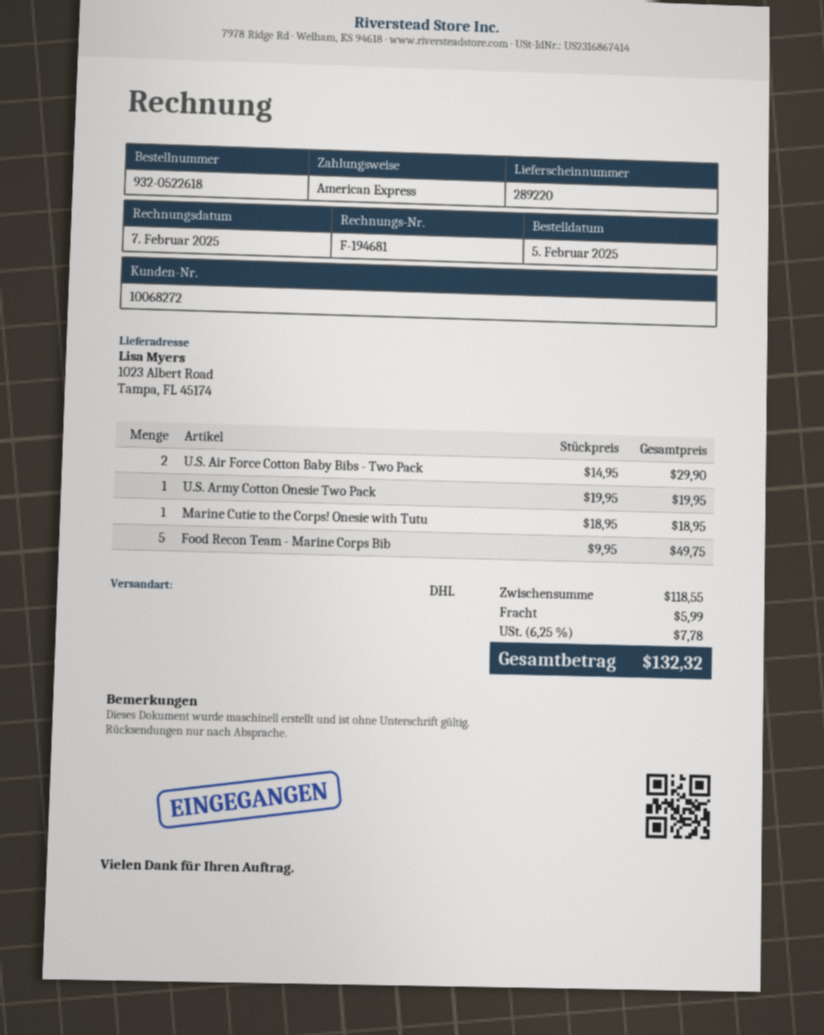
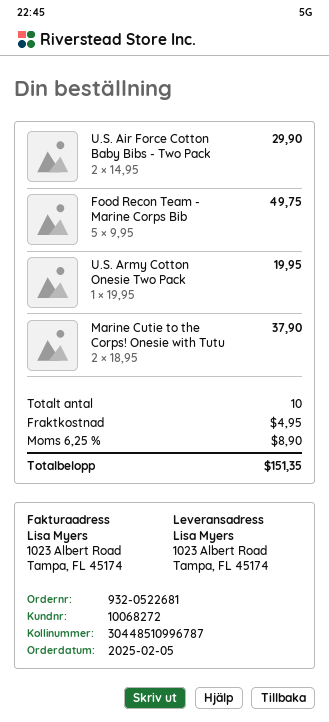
order number: 932-0522618 -> 932-0522681
Marine Cutie to the Corps! Onesie with Tutu: 1 x 18.95 = 18.95 -> 2 x 18.95 = 37.90
shipping: 5.99 -> 4.95
tax: 6.25% = 7.78 -> 6.25% = 8.90
total: 132.32 -> 151.35

